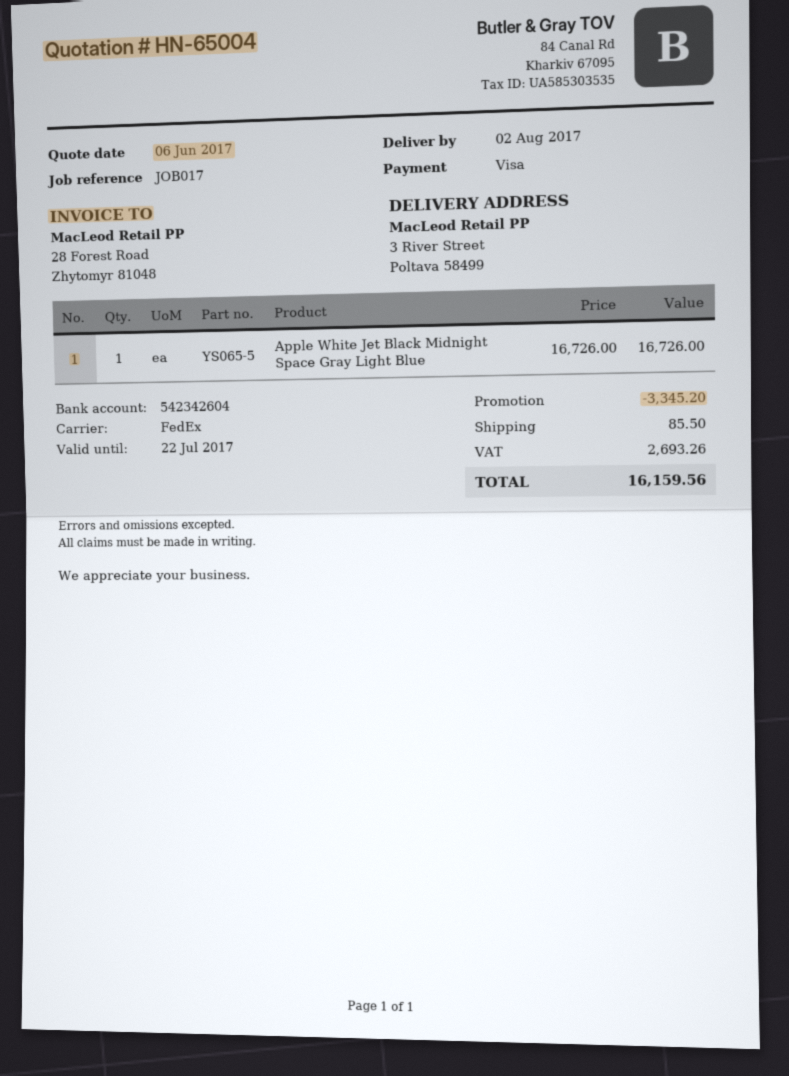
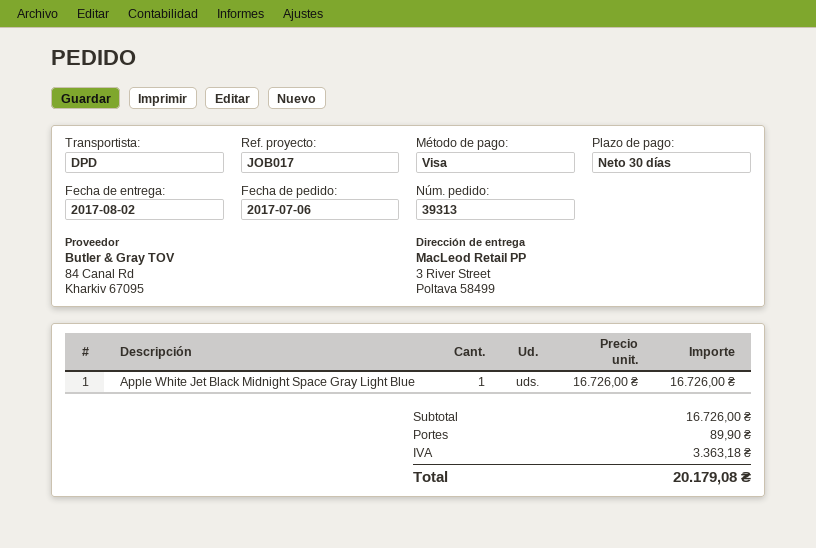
shipping method: FedEx -> DPD
discount: 3345.20 -> none
shipping: 85.50 -> 89.90
tax: 2693.26 -> 3363.18
total: 16159.56 -> 20179.08

